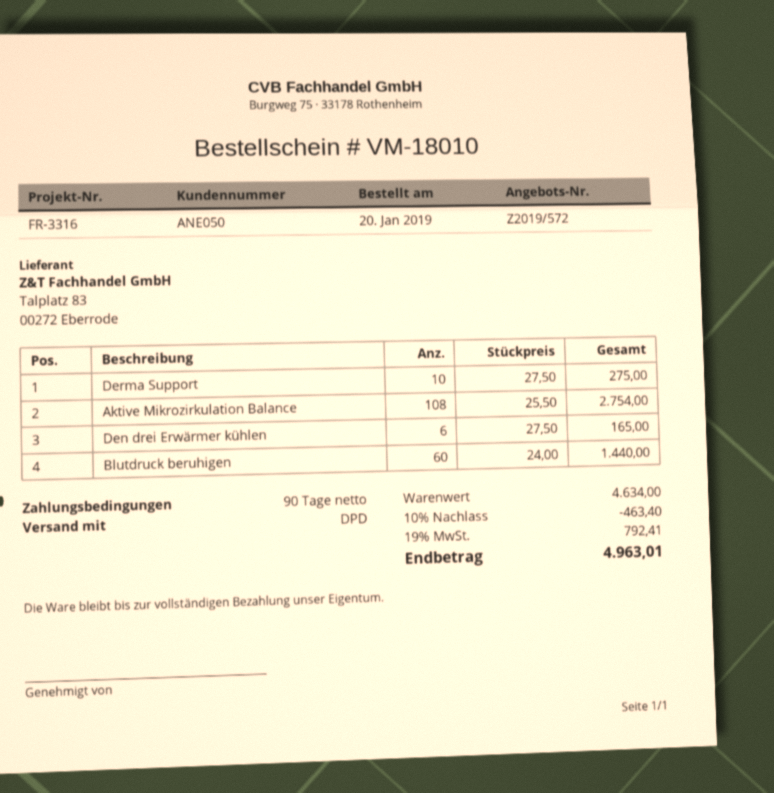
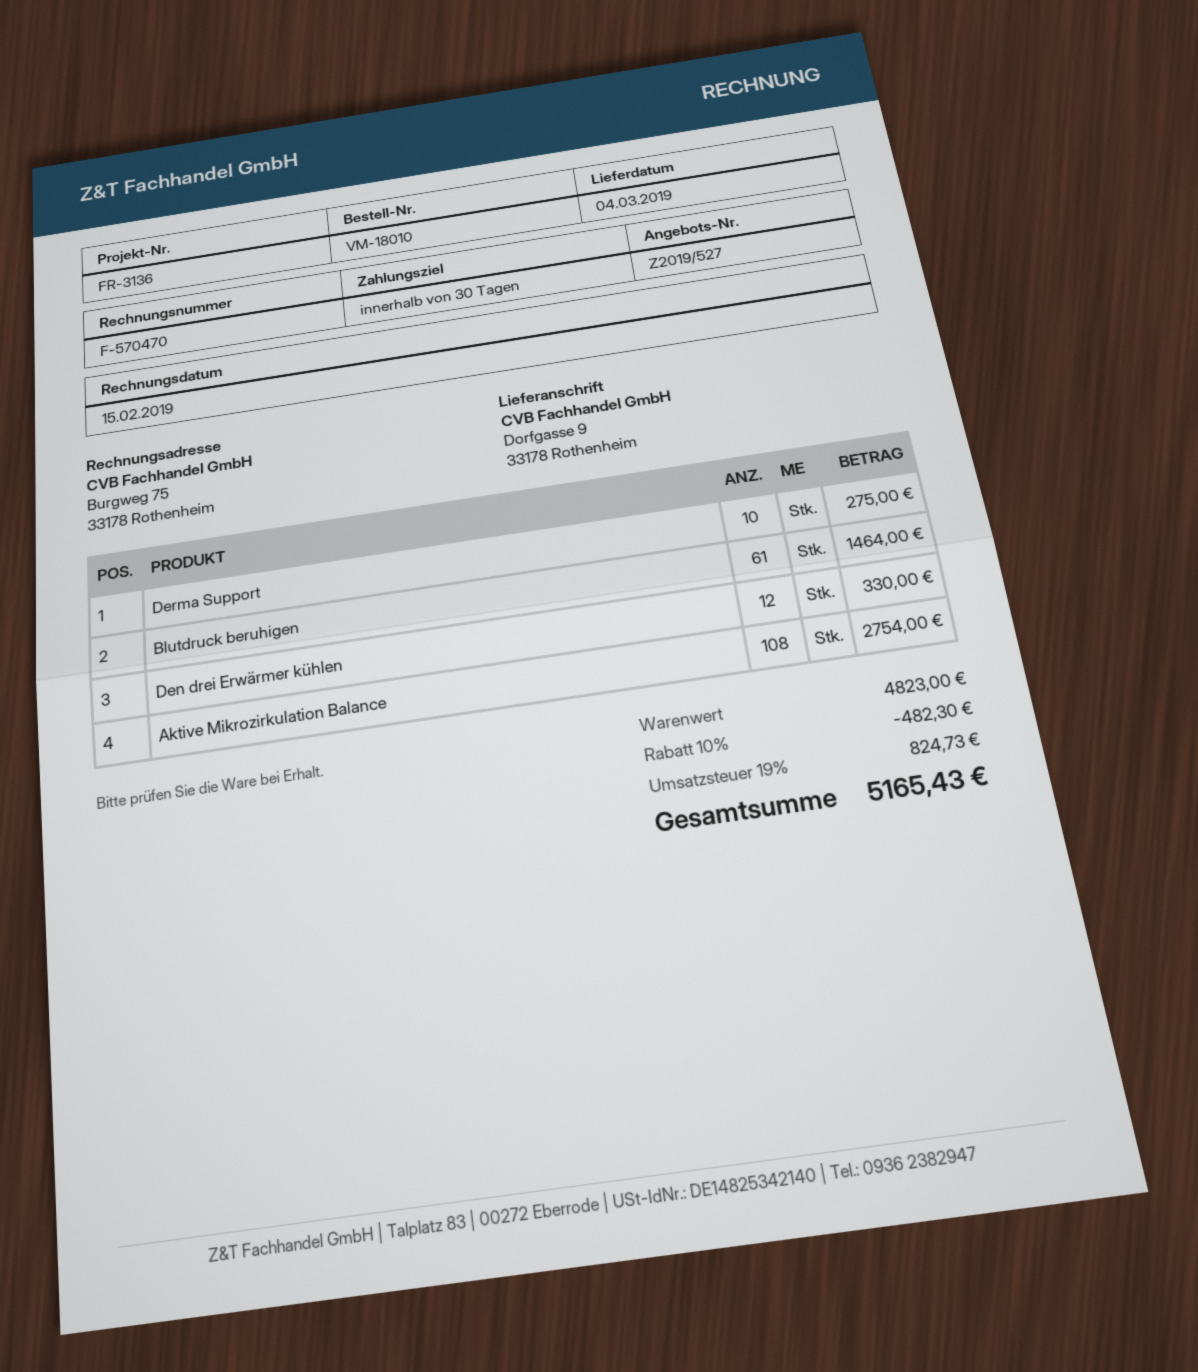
quote number: Z2019/572 -> Z2019/527
payment terms: 90 days -> 30 days
reference: FR-3316 -> FR-3136
Den drei Erwärmer kühlen: 6 for 165.00 -> 12 for 330.00
Blutdruck beruhigen: 60 for 1440.00 -> 61 for 1464.00
subtotal: 4634.00 -> 4823.00
discount: 10% = 463.40 -> 10% = 482.30
tax: 19% = 792.41 -> 19% = 824.73
total: 4963.01 -> 5165.43

